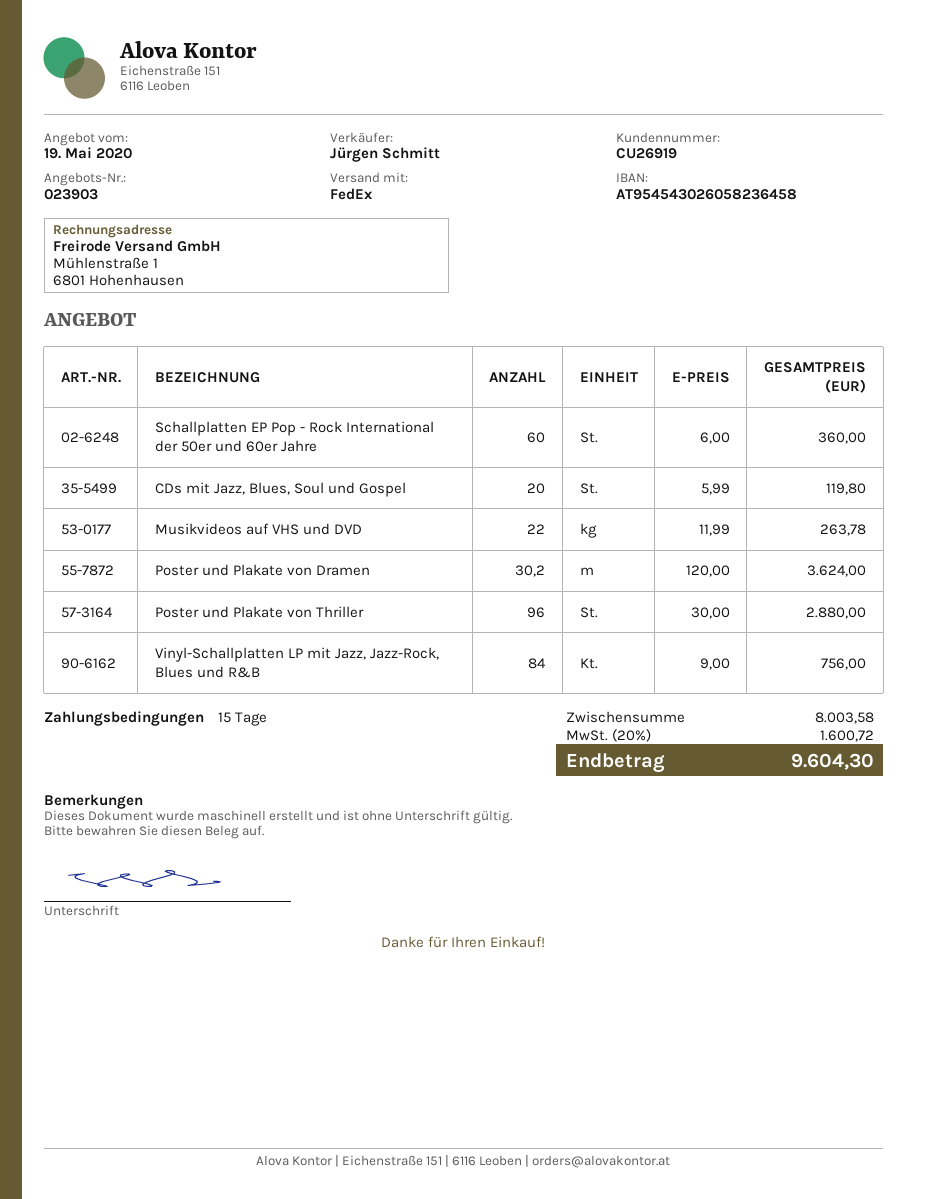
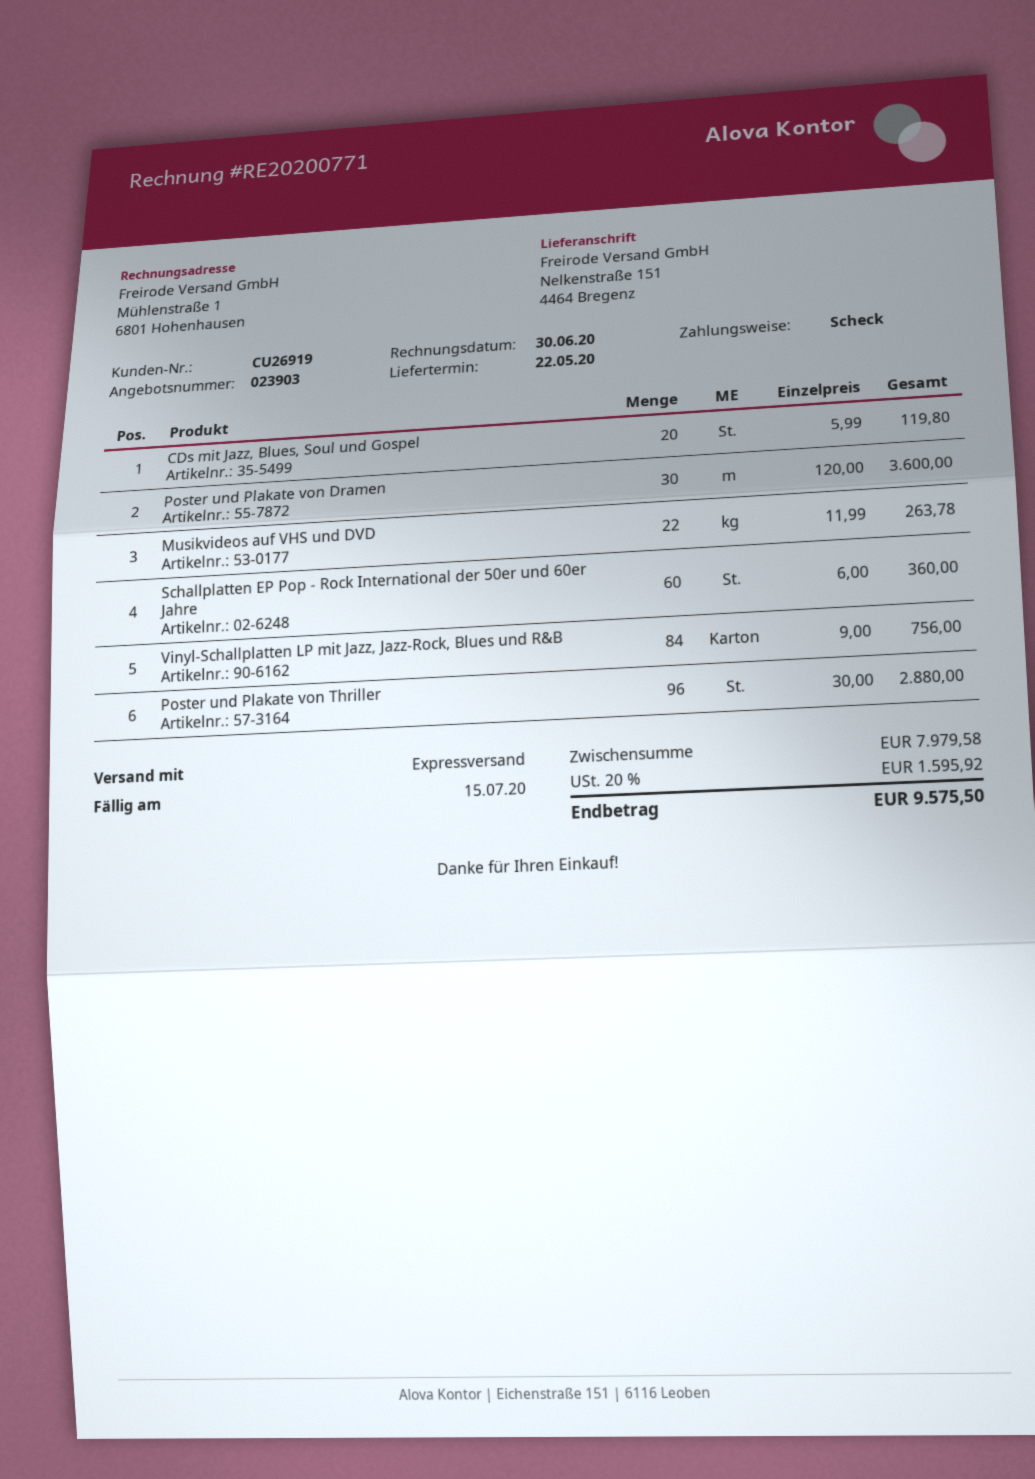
shipping method: FedEx -> express
Poster und Plakate von Dramen: 30.2 x 120.00 = 3624.00 -> 30 x 120.00 = 3600.00
subtotal: 8003.58 -> 7979.58
tax: 20% = 1600.72 -> 20% = 1595.92
total: 9604.30 -> 9575.50

